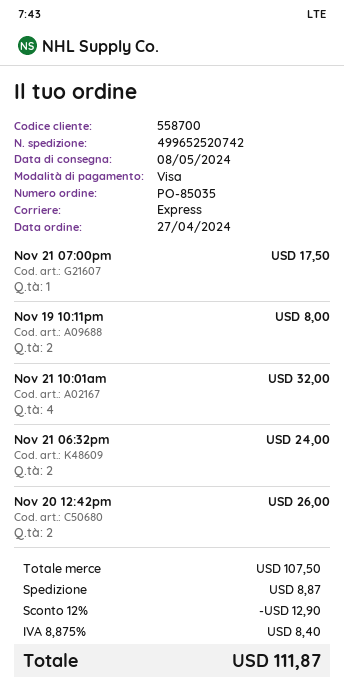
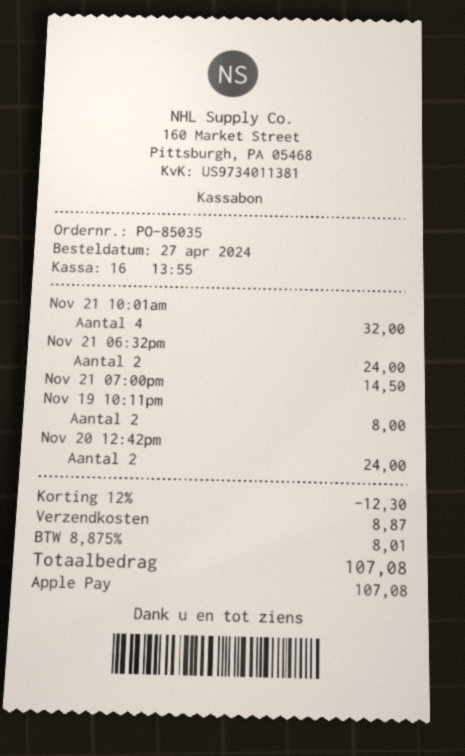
payment method: Visa -> Apple Pay
Nov 21 07:00pm: 1 for 17.50 -> 1 for 14.50
Nov 20 12:42pm: 2 for 26.00 -> 2 for 24.00
discount: 12% = 12.90 -> 12% = 12.30
tax: 8.875% = 8.40 -> 8.875% = 8.01
total: 111.87 -> 107.08

